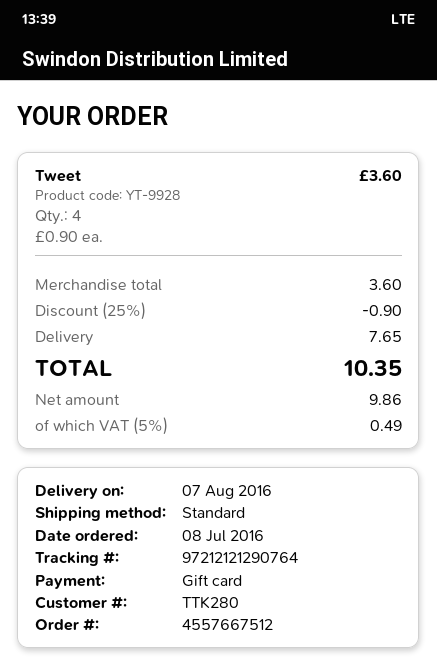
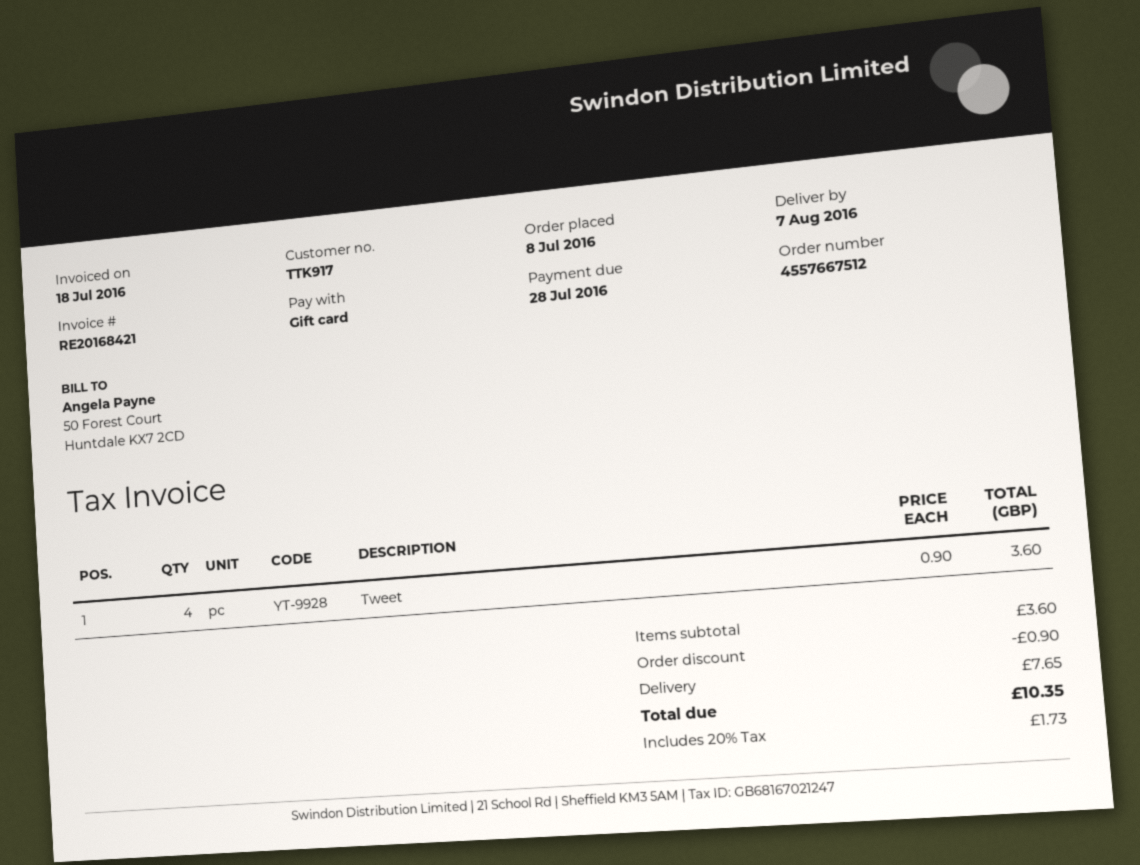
customer number: TTK280 -> TTK917
tax: 5% = 0.49 -> 20% = 1.73

